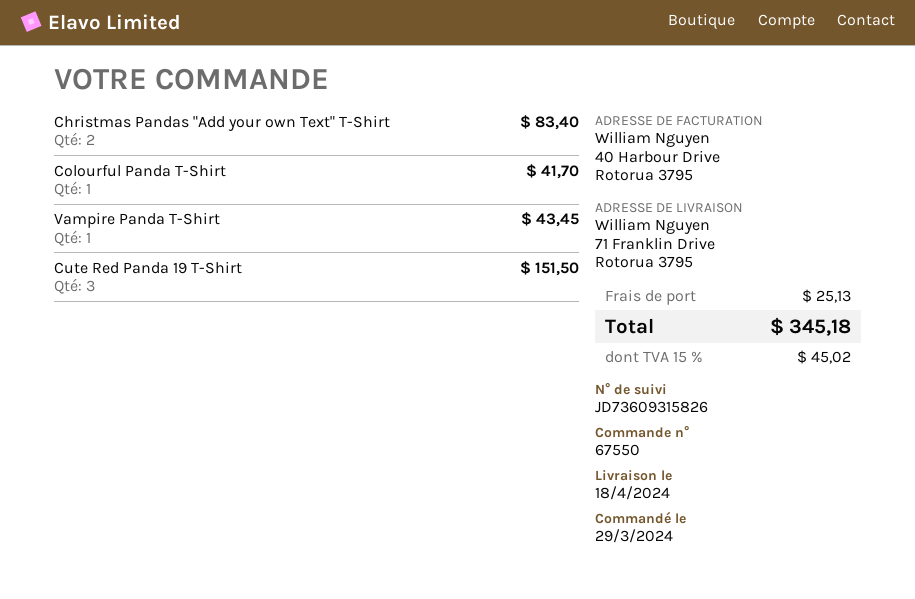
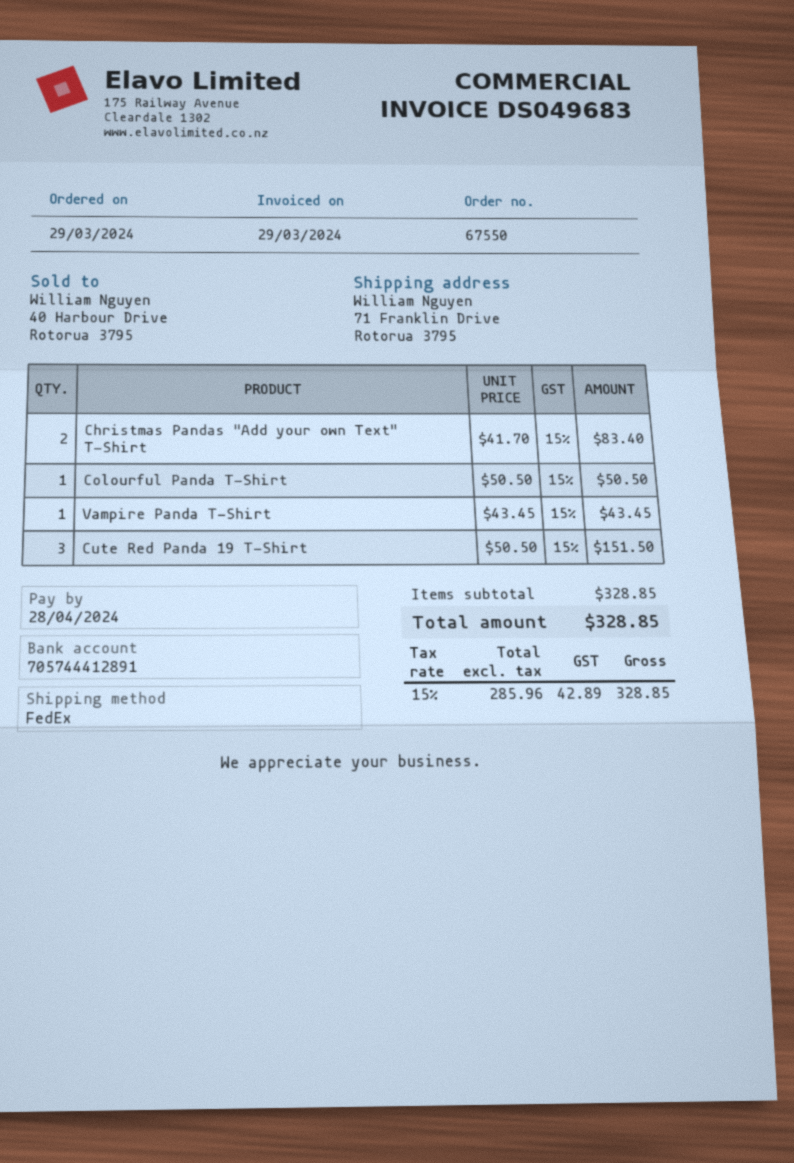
Colourful Panda T-Shirt: 1 for 41.70 -> 1 for 50.50
shipping: 25.13 -> none
tax: 15% = 45.02 -> 15% = 42.89
total: 345.18 -> 328.85

